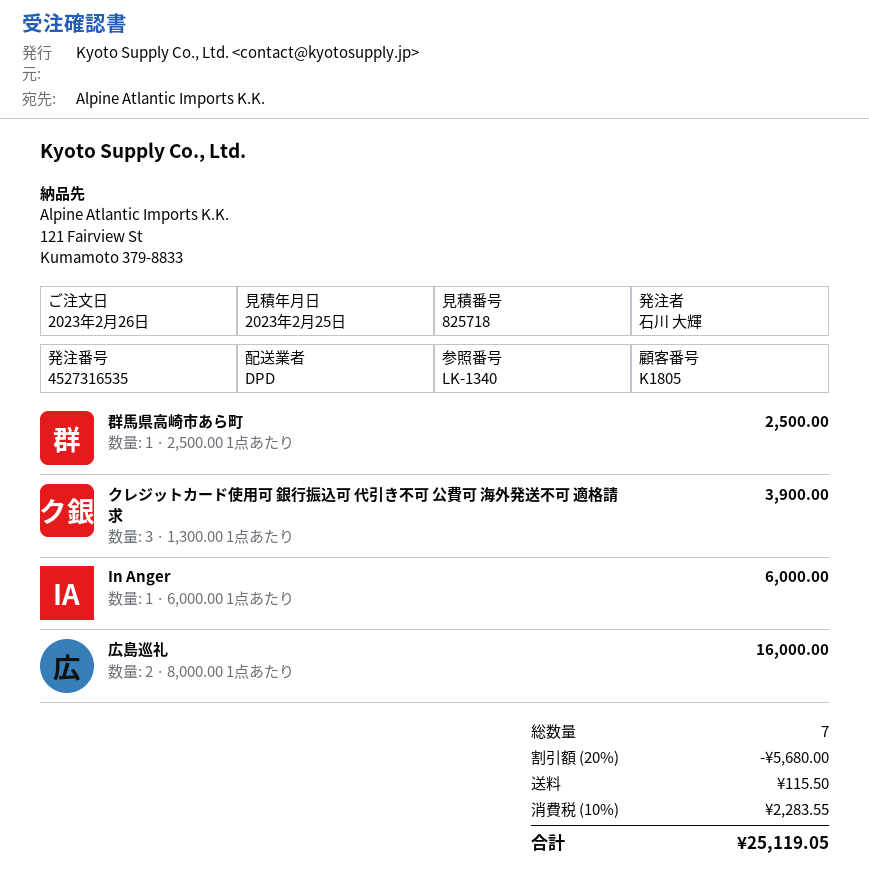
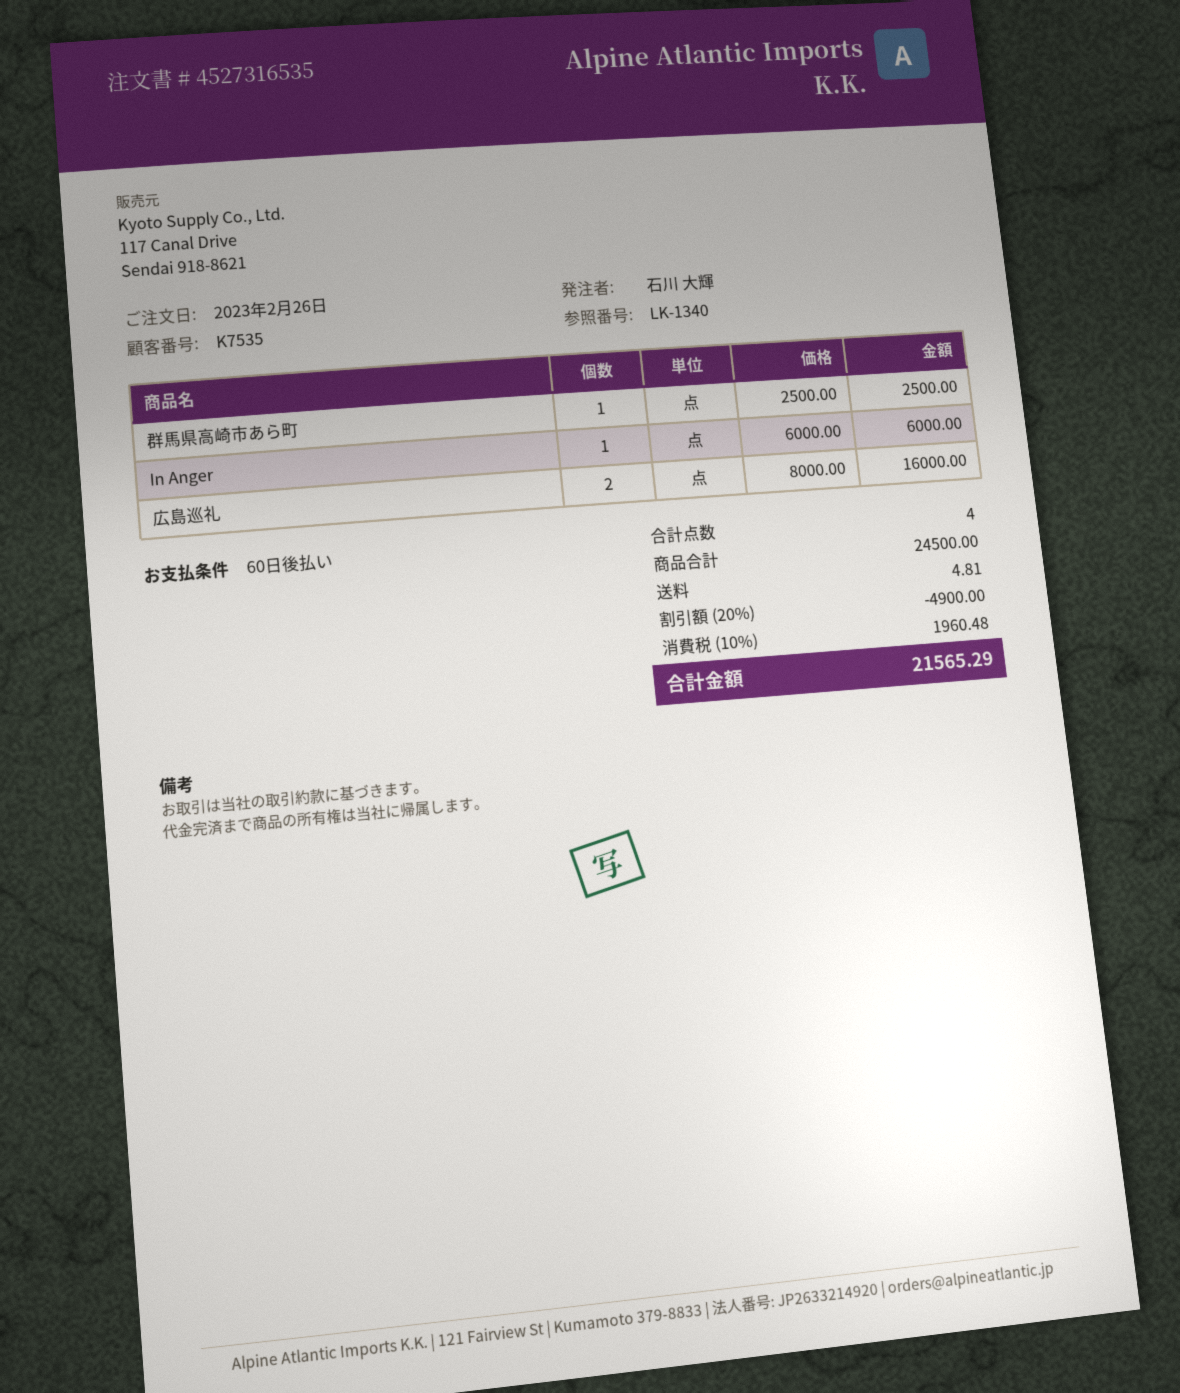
customer number: K1805 -> K7535
クレジットカード使用可 銀行振込可 代引き不可 公費可 海外発送不可 適格請求: 3 x 1300.00 = 3900.00 -> none
total quantity: 7 -> 4
discount: 20% = 5680.00 -> 20% = 4900.00
shipping: 115.50 -> 4.81
tax: 10% = 2283.55 -> 10% = 1960.48
total: 25119.05 -> 21565.29

